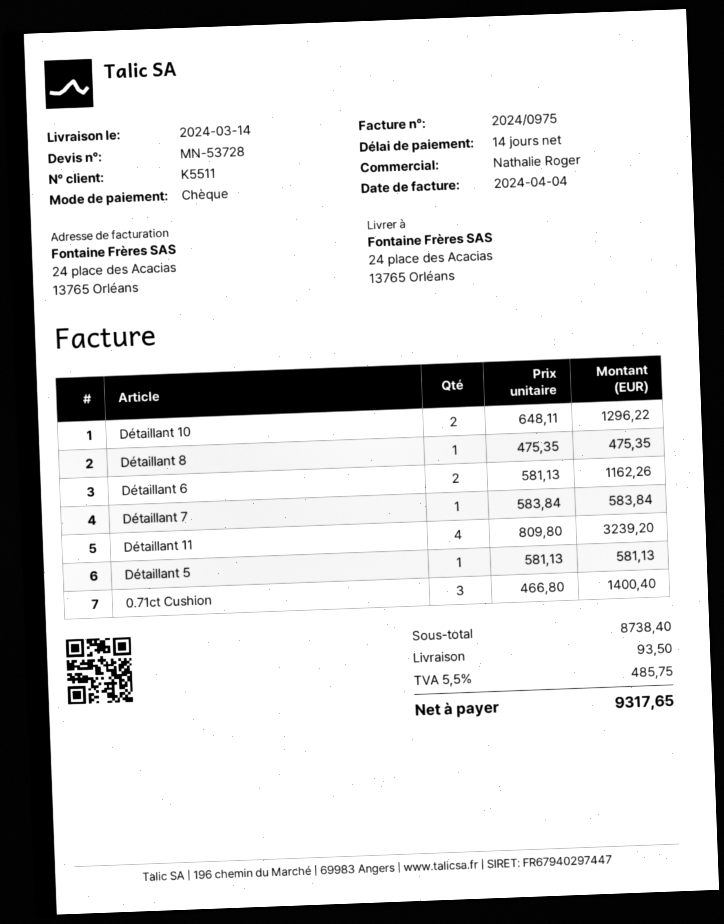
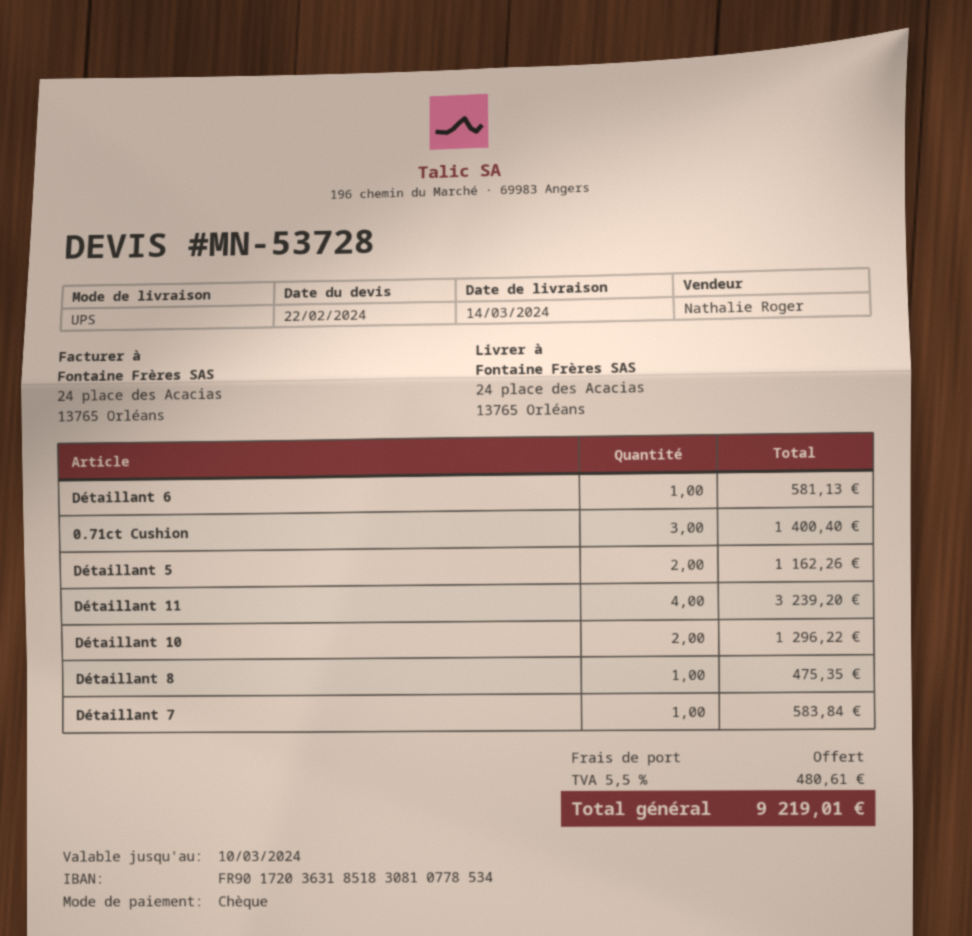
Détaillant 6: 2 for 1162.26 -> 1 for 581.13
Détaillant 5: 1 for 581.13 -> 2 for 1162.26
shipping: 93.50 -> 0.00
tax: 5.5% = 485.75 -> 5.5% = 480.61
total: 9317.65 -> 9219.01

